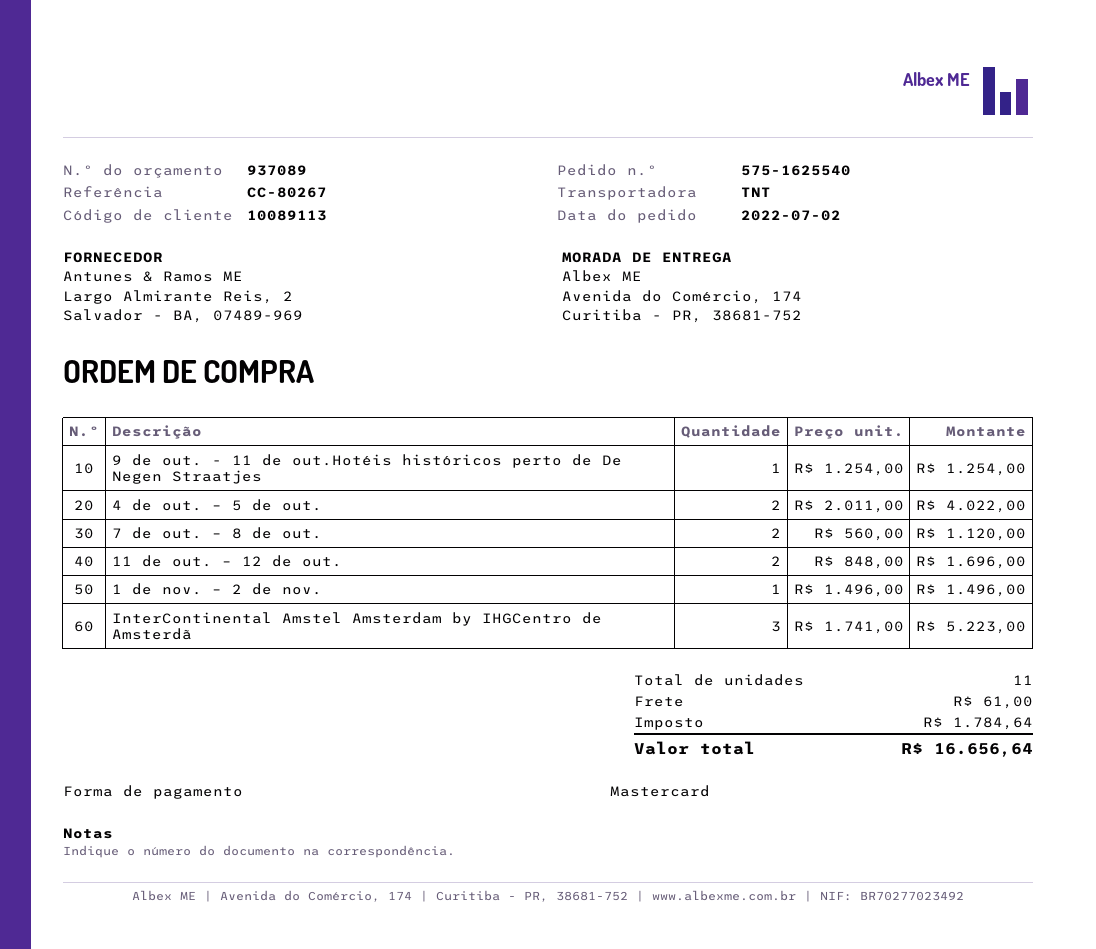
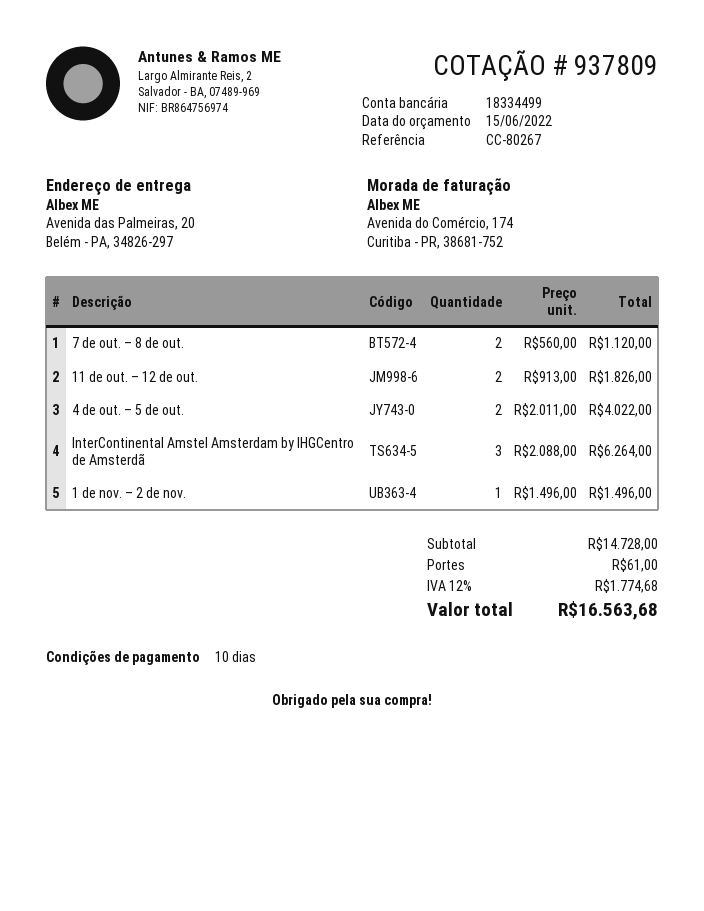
quote number: 937089 -> 937809
ship to: Avenida do Comércio, 174, Curitiba - PR, 38681-752 -> Avenida das Palmeiras, 20, Belém - PA, 34826-297
9 de out. - 11 de out.Hotéis históricos perto de De Negen Straatjes: 1 x 1254.00 = 1254.00 -> none
11 de out. – 12 de out.: 2 x 848.00 = 1696.00 -> 2 x 913.00 = 1826.00
InterContinental Amstel Amsterdam by IHGCentro de Amsterdã: 3 x 1741.00 = 5223.00 -> 3 x 2088.00 = 6264.00
tax: 1784.64 -> 1774.68
total: 16656.64 -> 16563.68

